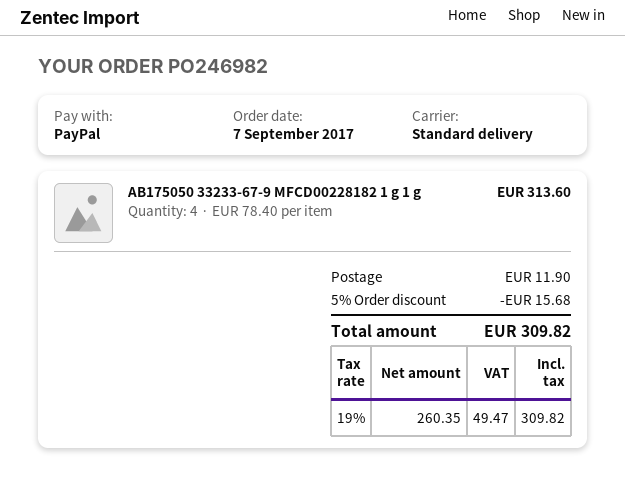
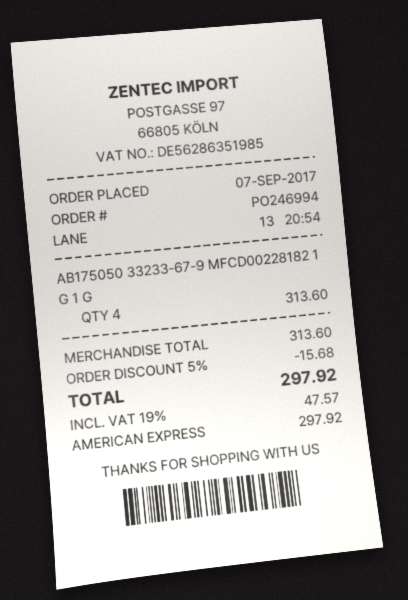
order number: PO246982 -> PO246994
payment method: PayPal -> American Express
shipping: 11.90 -> none
tax: 19% = 49.47 -> 19% = 47.57
total: 309.82 -> 297.92

